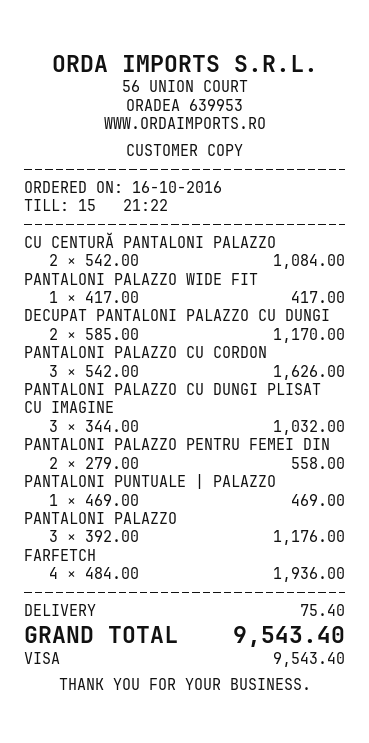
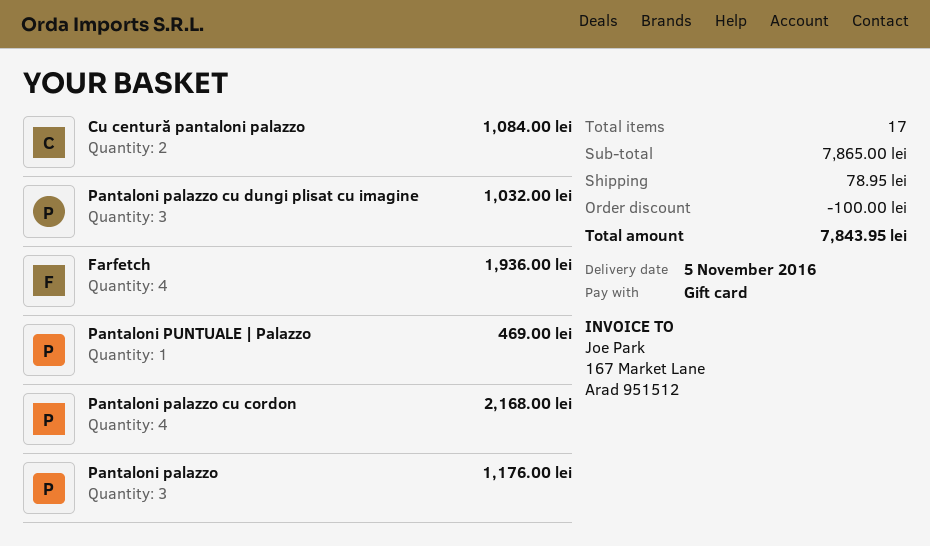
payment method: Visa -> gift card
PANTALONI PALAZZO WIDE FIT: 1 for 417.00 -> none
DECUPAT PANTALONI PALAZZO CU DUNGI: 2 for 1170.00 -> none
PANTALONI PALAZZO CU CORDON: 3 for 1626.00 -> 4 for 2168.00
PANTALONI PALAZZO PENTRU FEMEI DIN: 2 for 558.00 -> none
discount: none -> 100.00
shipping: 75.40 -> 78.95
total: 9543.40 -> 7843.95

